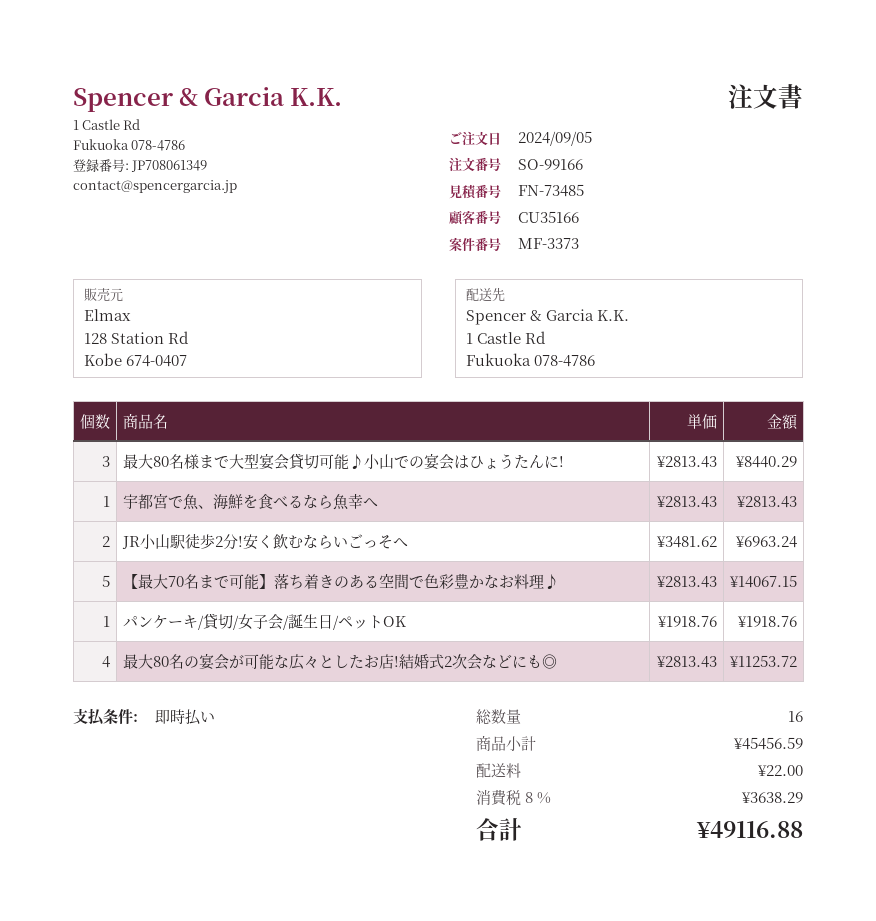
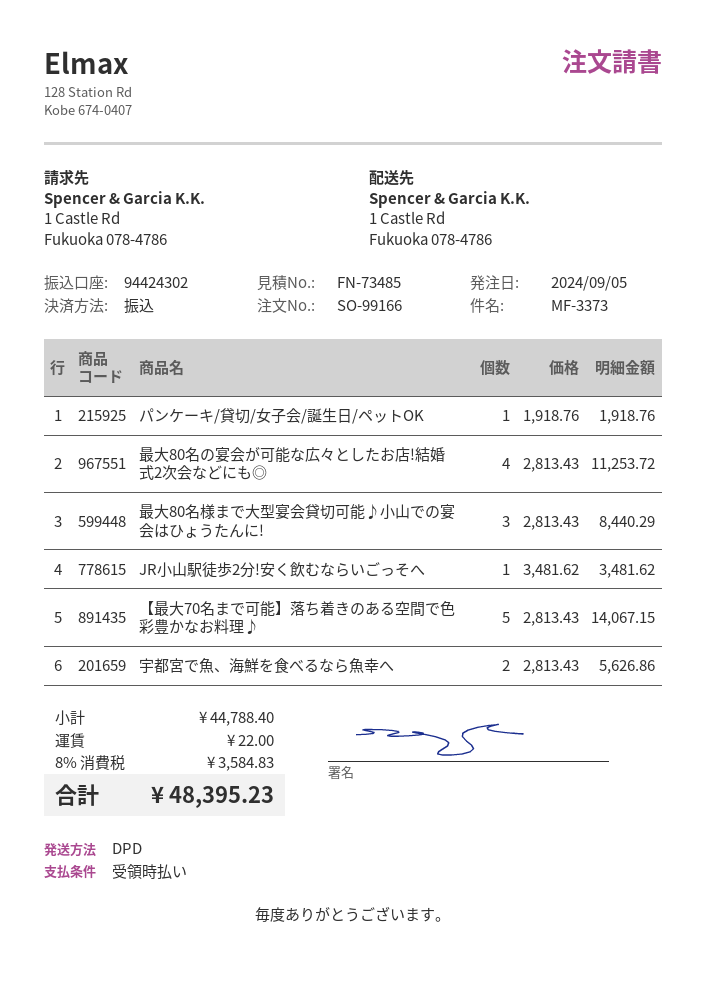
宇都宮で魚、海鮮を食べるなら魚幸へ: 1 x 2813.43 = 2813.43 -> 2 x 2813.43 = 5626.86
JR小山駅徒歩2分!安く飲むならいごっそへ: 2 x 3481.62 = 6963.24 -> 1 x 3481.62 = 3481.62
subtotal: 45456.59 -> 44788.40
tax: 8% = 3638.29 -> 8% = 3584.83
total: 49116.88 -> 48395.23

